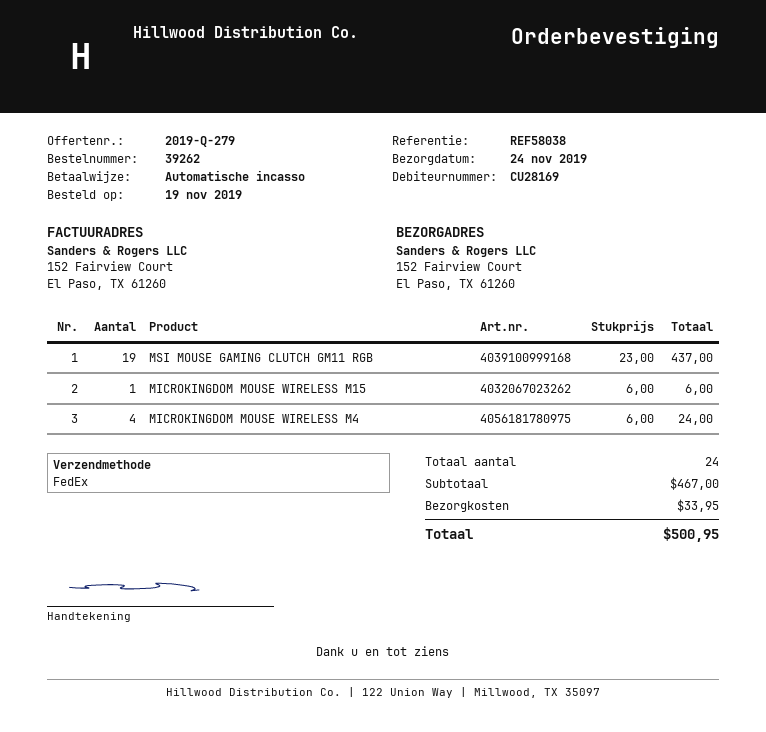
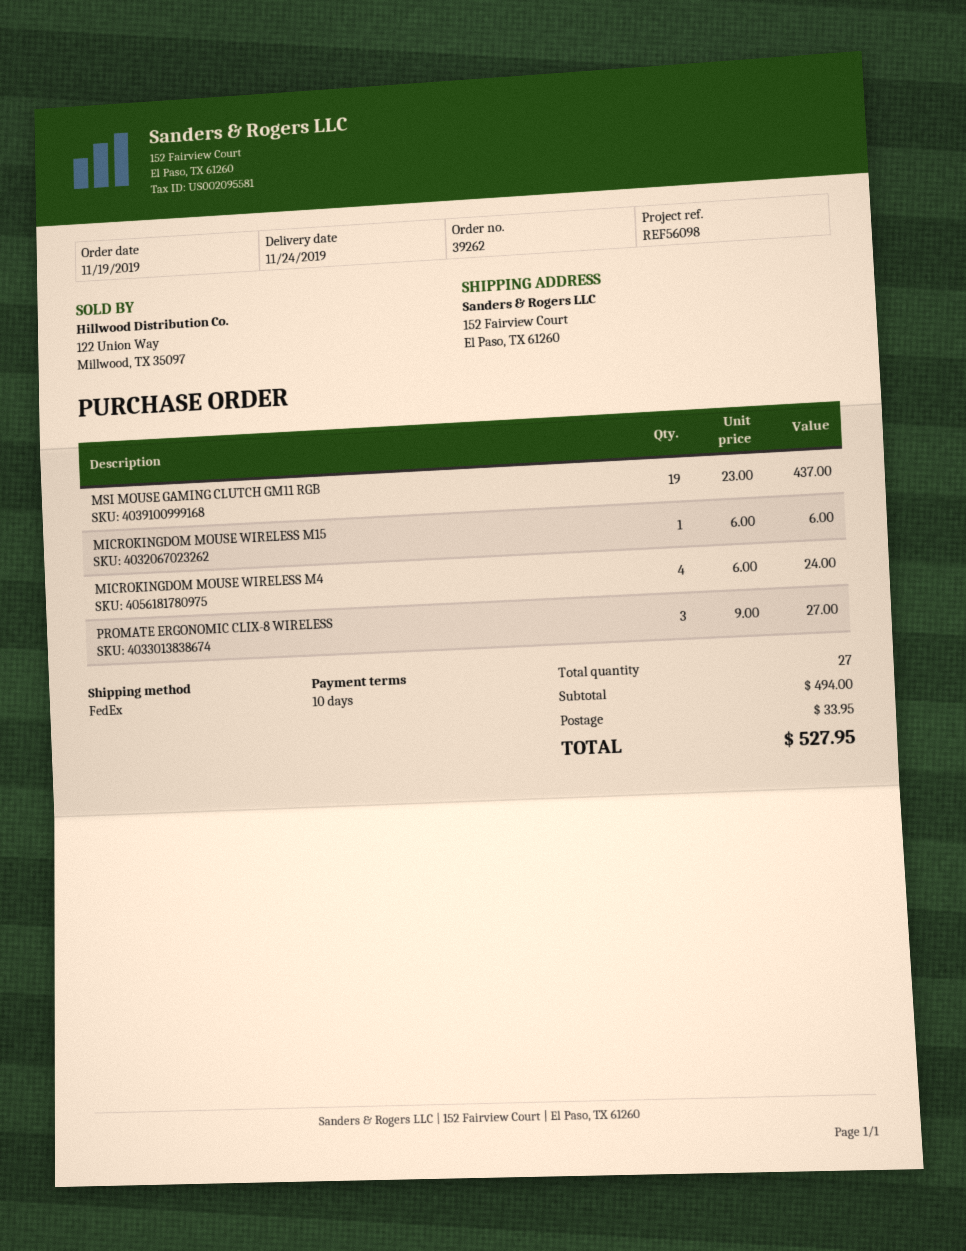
reference: REF58038 -> REF56098
PROMATE ERGONOMIC CLIX-8 WIRELESS: none -> 3 x 9.00 = 27.00
total quantity: 24 -> 27
subtotal: 467.00 -> 494.00
total: 500.95 -> 527.95

